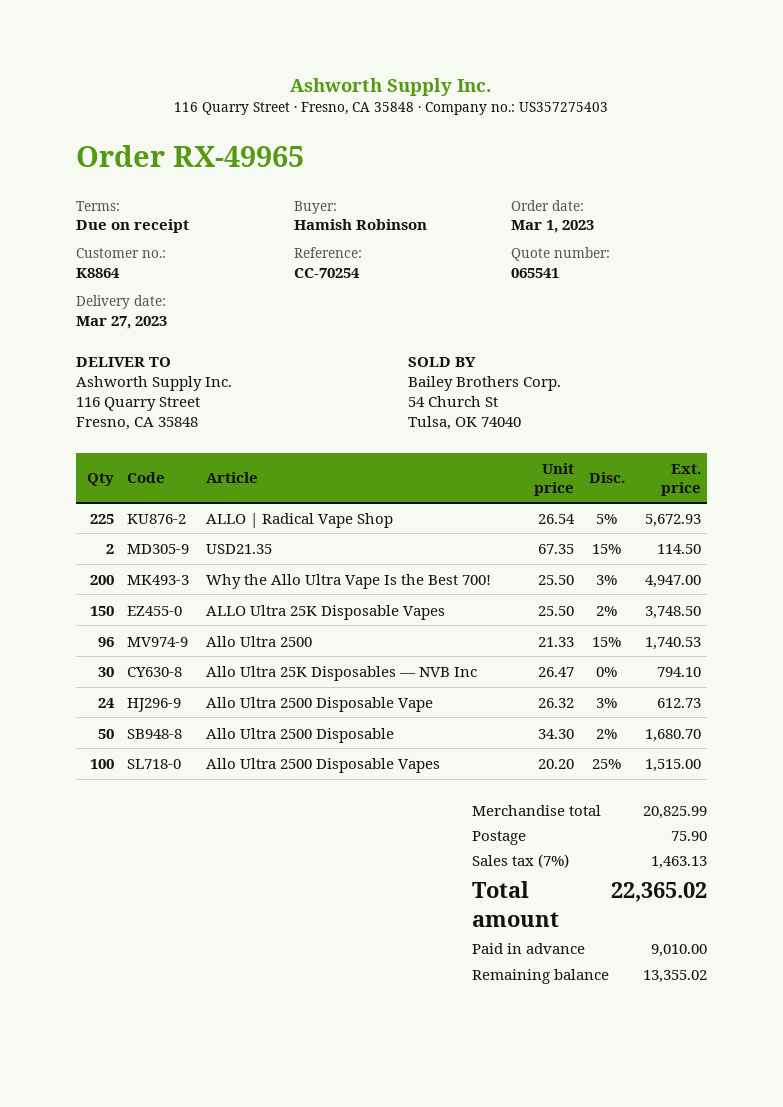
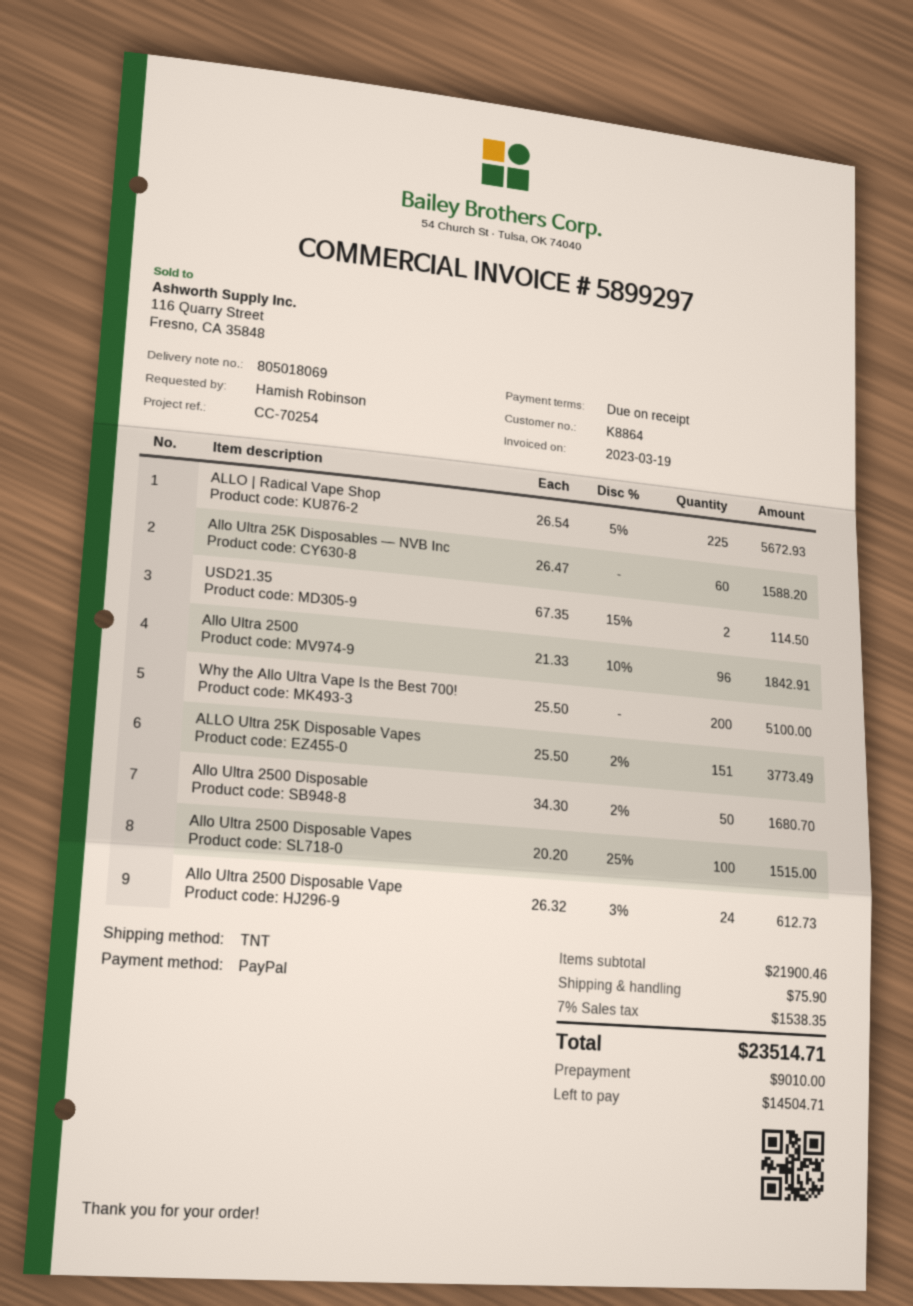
Why the Allo Ultra Vape Is the Best 700!: 200 x 25.50 - 3% = 4947.00 -> 200 x 25.50 = 5100.00
ALLO Ultra 25K Disposable Vapes: 150 x 25.50 - 2% = 3748.50 -> 151 x 25.50 - 2% = 3773.49
Allo Ultra 2500: 96 x 21.33 - 15% = 1740.53 -> 96 x 21.33 - 10% = 1842.91
Allo Ultra 25K Disposables — NVB Inc: 30 x 26.47 = 794.10 -> 60 x 26.47 = 1588.20
subtotal: 20825.99 -> 21900.46
tax: 7% = 1463.13 -> 7% = 1538.35
total: 22365.02 -> 23514.71
balance: 13355.02 -> 14504.71

